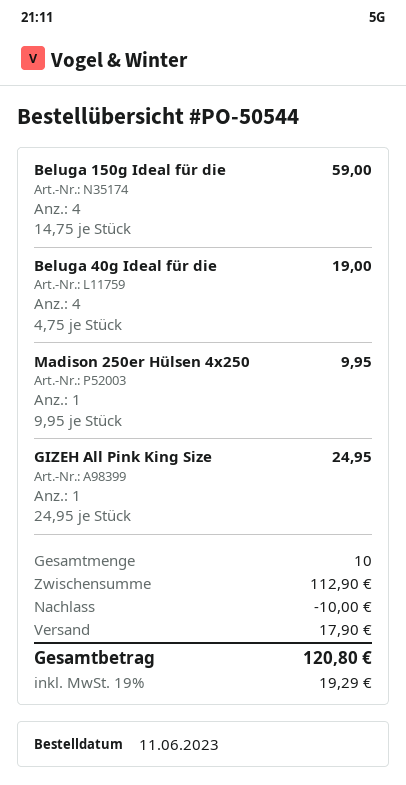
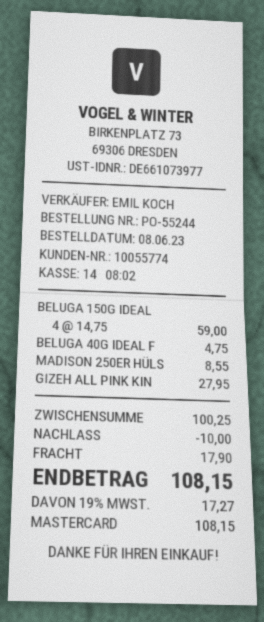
order number: PO-50544 -> PO-55244
order date: 2023-06-11 -> 2023-06-08
Beluga 40g Ideal für die: 4 x 4.75 = 19.00 -> 1 x 4.75 = 4.75
Madison 250er Hülsen 4x250: 1 x 9.95 = 9.95 -> 1 x 8.55 = 8.55
GIZEH All Pink King Size: 1 x 24.95 = 24.95 -> 1 x 27.95 = 27.95
subtotal: 112.90 -> 100.25
tax: 19% = 19.29 -> 19% = 17.27
total: 120.80 -> 108.15

